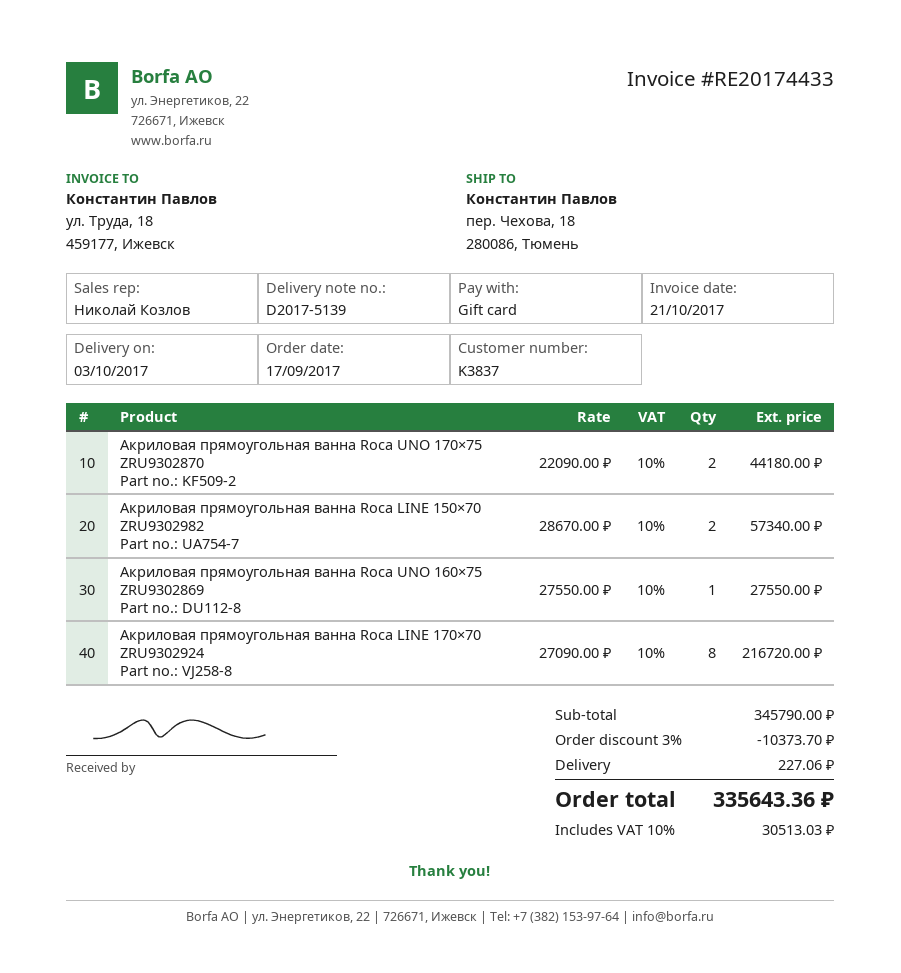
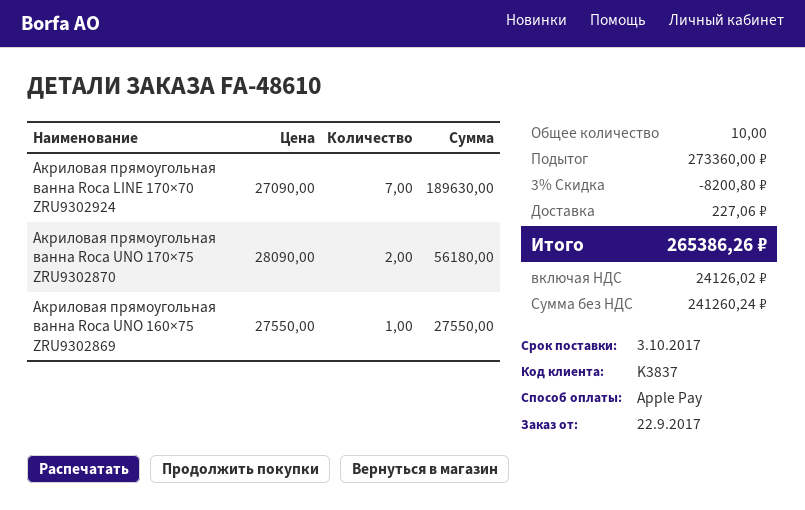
order date: 2017-09-17 -> 2017-09-22
payment method: gift card -> Apple Pay
Акриловая прямоугольная ванна Roca UNO 170×75 ZRU9302870: 2 x 22090.00 = 44180.00 -> 2 x 28090.00 = 56180.00
Акриловая прямоугольная ванна Roca LINE 150×70 ZRU9302982: 2 x 28670.00 = 57340.00 -> none
Акриловая прямоугольная ванна Roca LINE 170×70 ZRU9302924: 8 x 27090.00 = 216720.00 -> 7 x 27090.00 = 189630.00
subtotal: 345790.00 -> 273360.00
discount: 3% = 10373.70 -> 3% = 8200.80
tax: 30513.03 -> 24126.02
total: 335643.36 -> 265386.26

